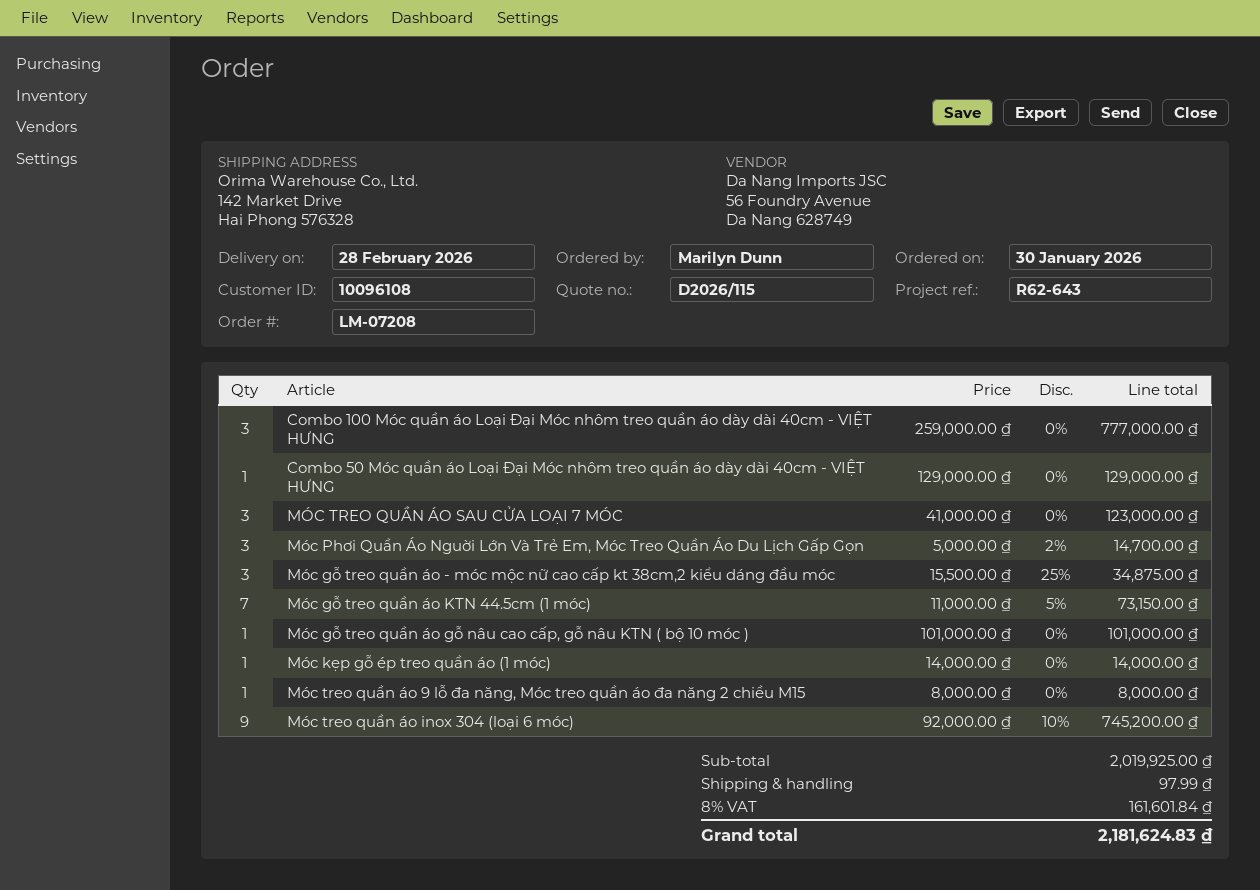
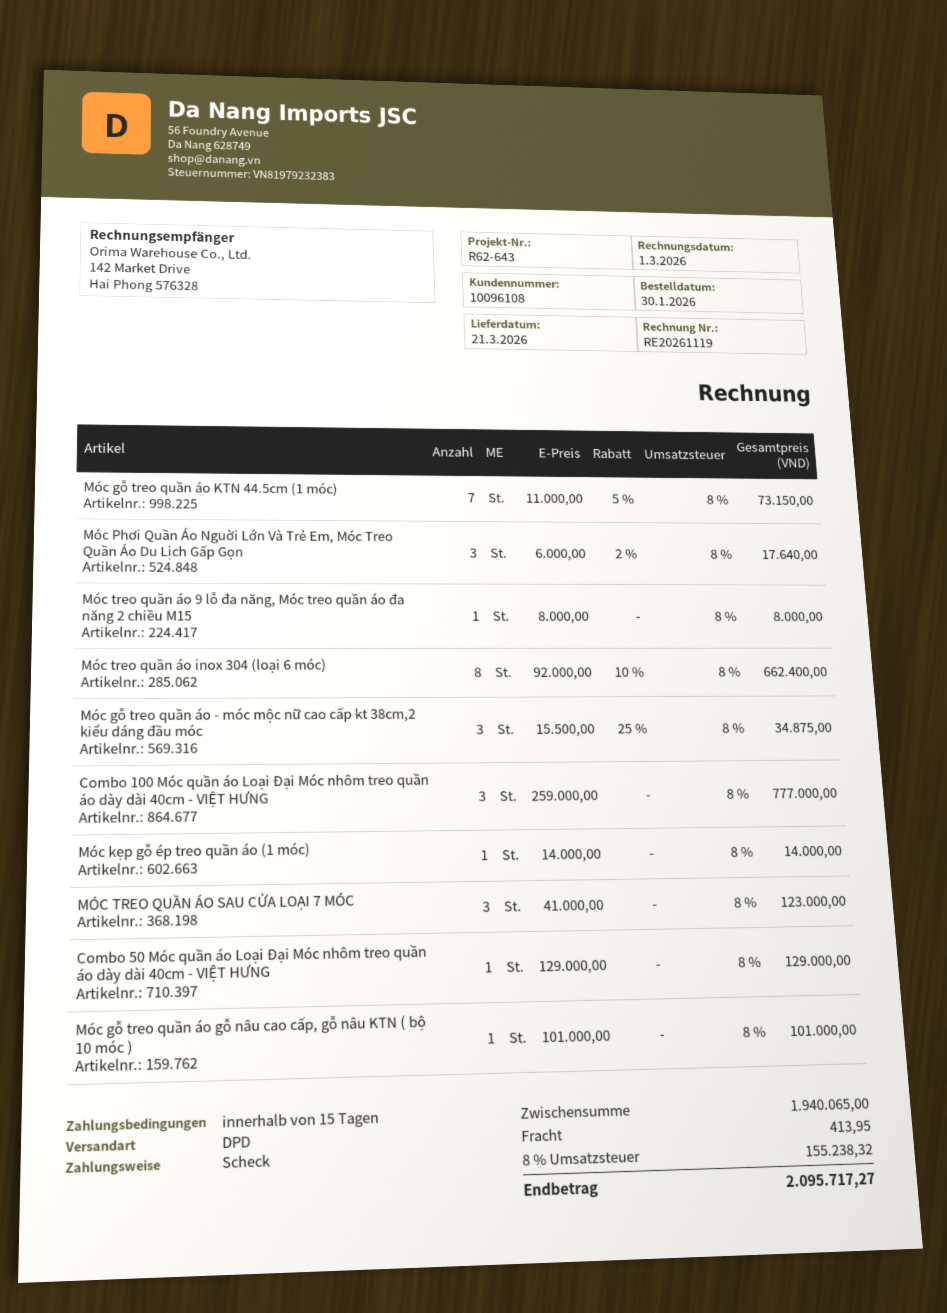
delivery date: 2026-02-28 -> 2026-03-21
Móc Phơi Quần Áo Nguời Lớn Và Trẻ Em, Móc Treo Quần Áo Du Lịch Gấp Gọn: 3 x 5000.00 - 2% = 14700.00 -> 3 x 6000.00 - 2% = 17640.00
Móc treo quần áo inox 304 (loại 6 móc): 9 x 92000.00 - 10% = 745200.00 -> 8 x 92000.00 - 10% = 662400.00
subtotal: 2019925.00 -> 1940065.00
shipping: 97.99 -> 413.95
tax: 8% = 161601.84 -> 8% = 155238.32
total: 2181624.83 -> 2095717.27

